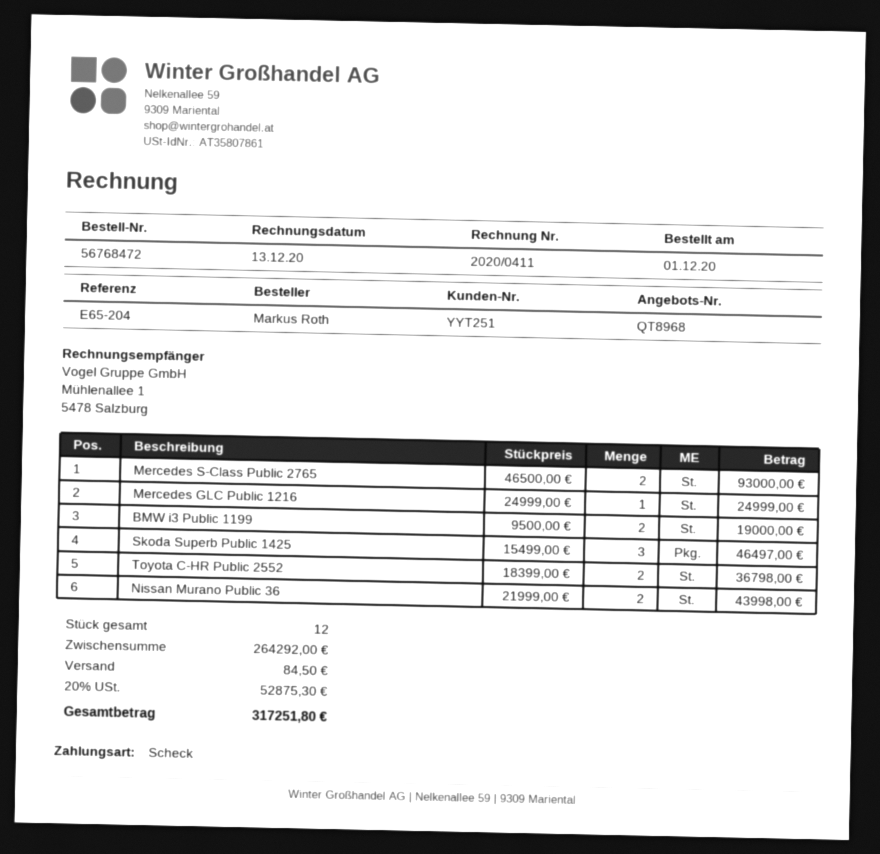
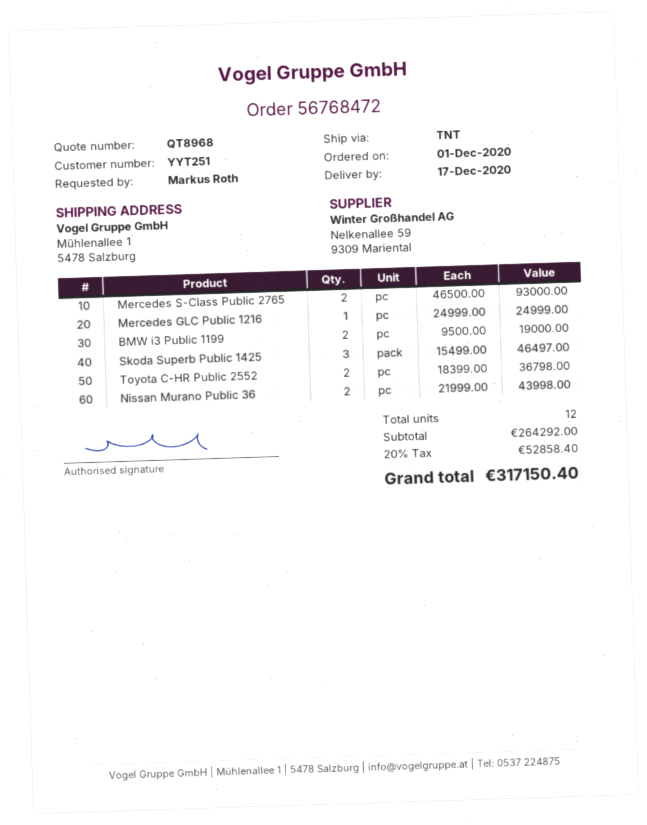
shipping: 84.50 -> none
tax: 20% = 52875.30 -> 20% = 52858.40
total: 317251.80 -> 317150.40

